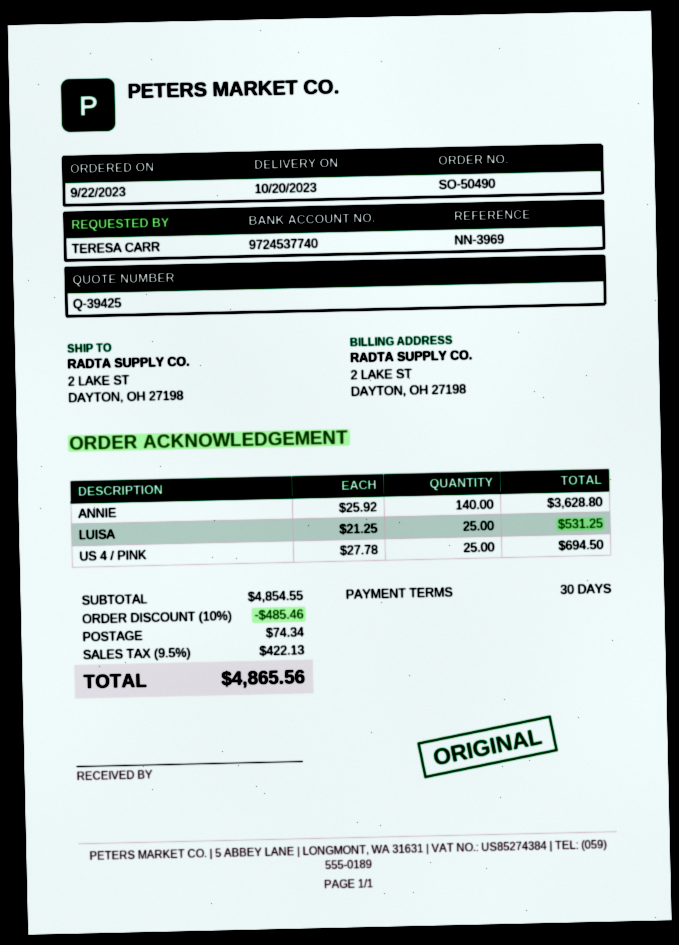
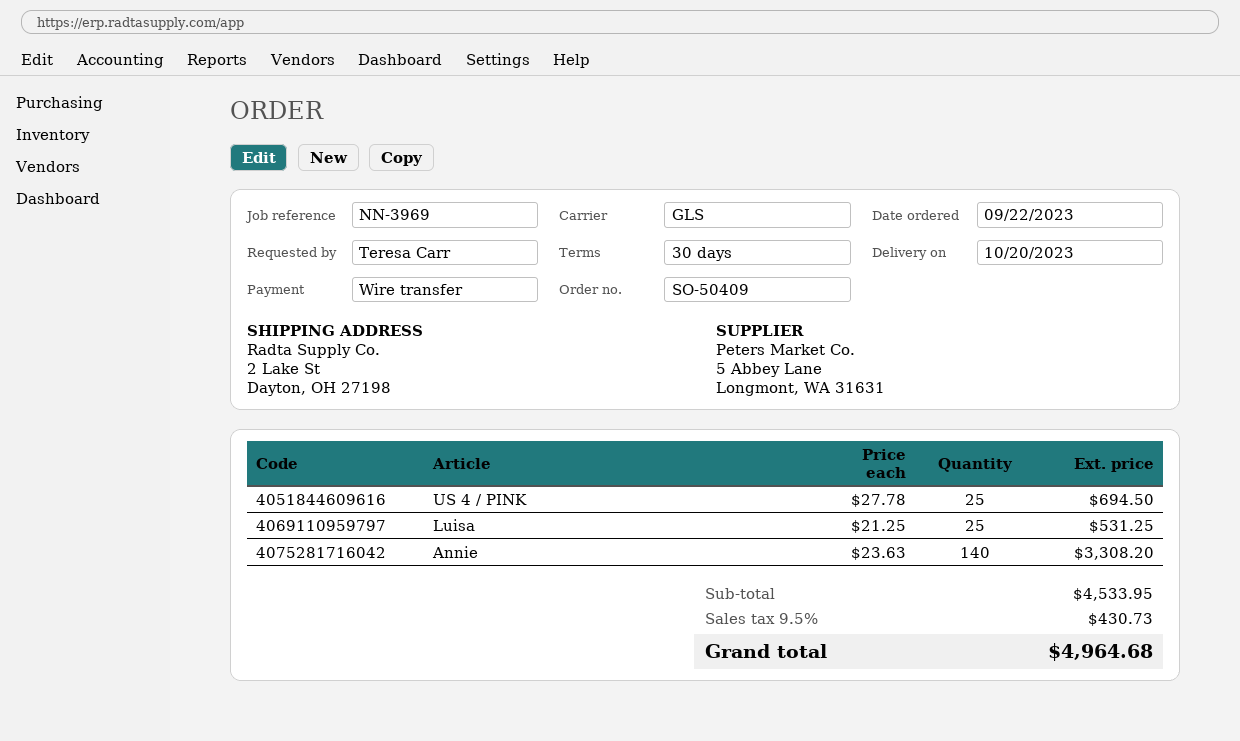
order number: SO-50490 -> SO-50409
ANNIE: 140 x 25.92 = 3628.80 -> 140 x 23.63 = 3308.20
subtotal: 4854.55 -> 4533.95
discount: 10% = 485.46 -> none
shipping: 74.34 -> none
tax: 9.5% = 422.13 -> 9.5% = 430.73
total: 4865.56 -> 4964.68

